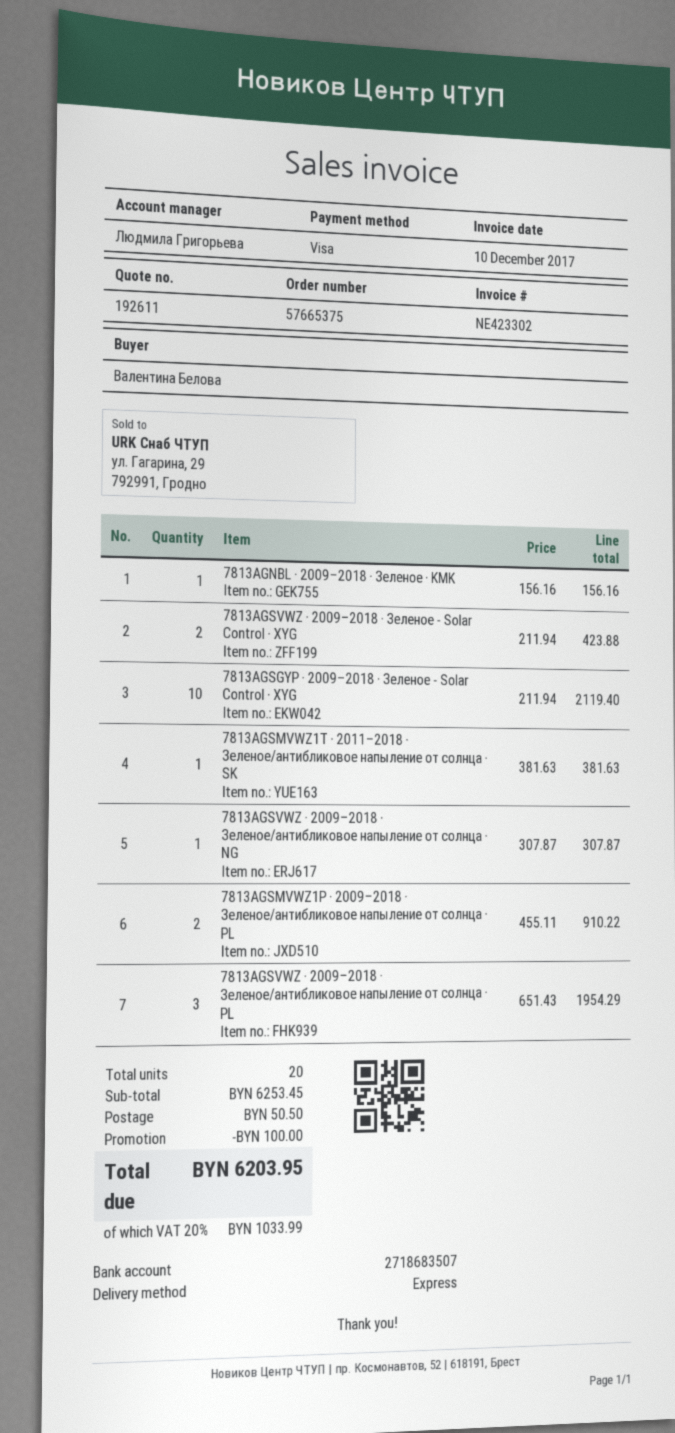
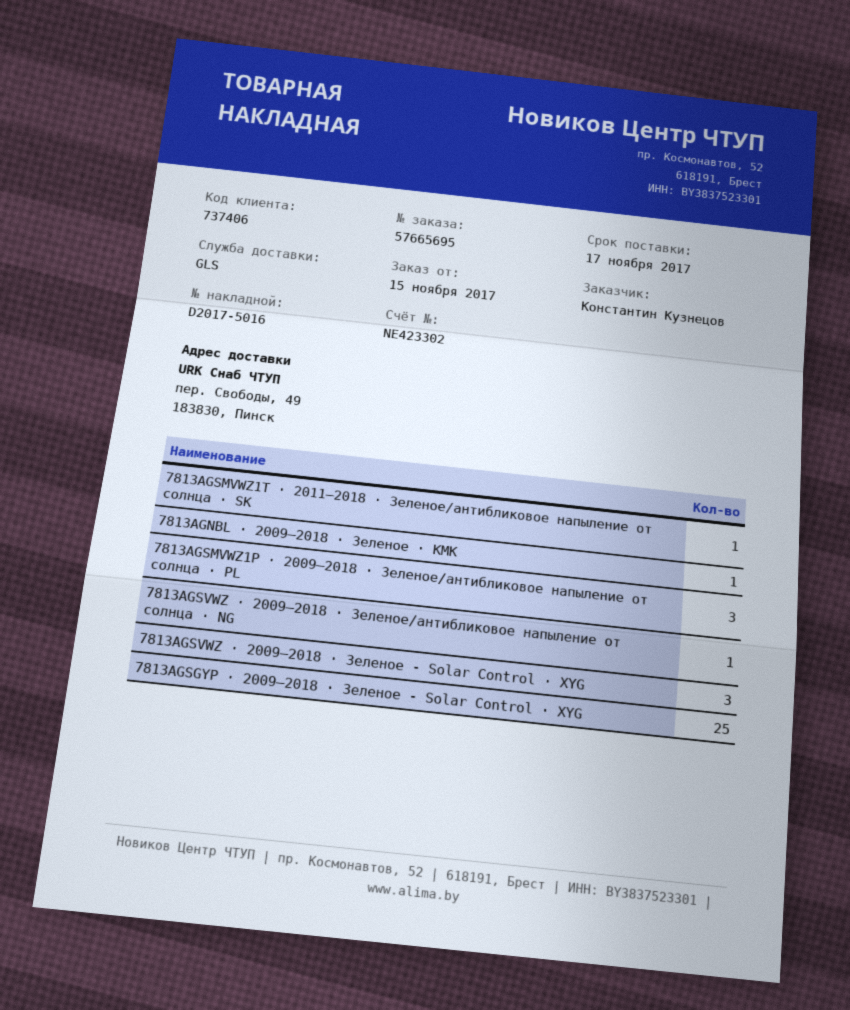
order number: 57665375 -> 57665695
ordered by: Валентина Белова -> Константин Кузнецов
shipping method: express -> GLS
7813AGSVWZ · 2009–2018 · Зеленое - Solar Control · XYG: 2 -> 3
7813AGSGYP · 2009–2018 · Зеленое - Solar Control · XYG: 10 -> 25
7813AGSMVWZ1P · 2009–2018 · Зеленое/антибликовое напыление от солнца · PL: 2 -> 3
7813AGSVWZ · 2009–2018 · Зеленое/антибликовое напыление от солнца · PL: 3 -> none

